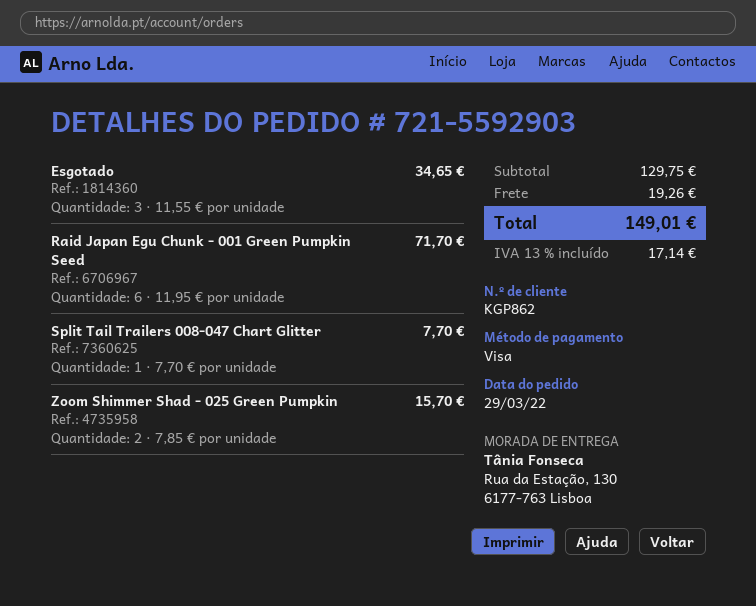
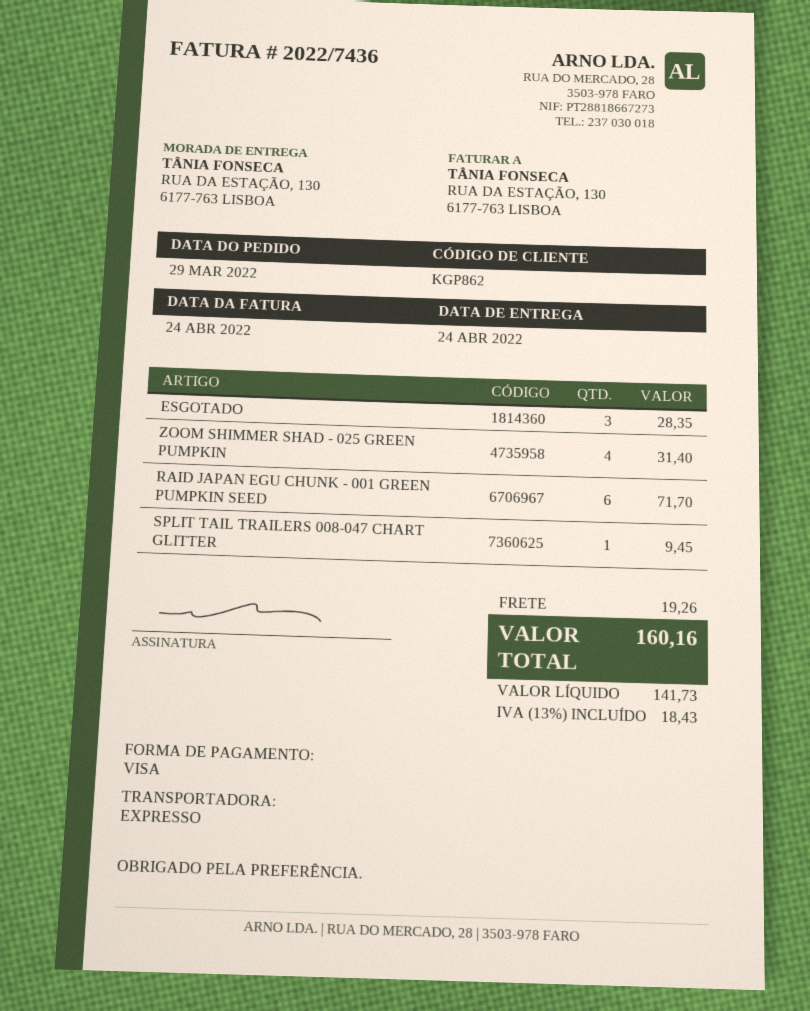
Esgotado: 3 for 34.65 -> 3 for 28.35
Split Tail Trailers 008-047 Chart Glitter: 1 for 7.70 -> 1 for 9.45
Zoom Shimmer Shad - 025 Green Pumpkin: 2 for 15.70 -> 4 for 31.40
tax: 13% = 17.14 -> 13% = 18.43
total: 149.01 -> 160.16

